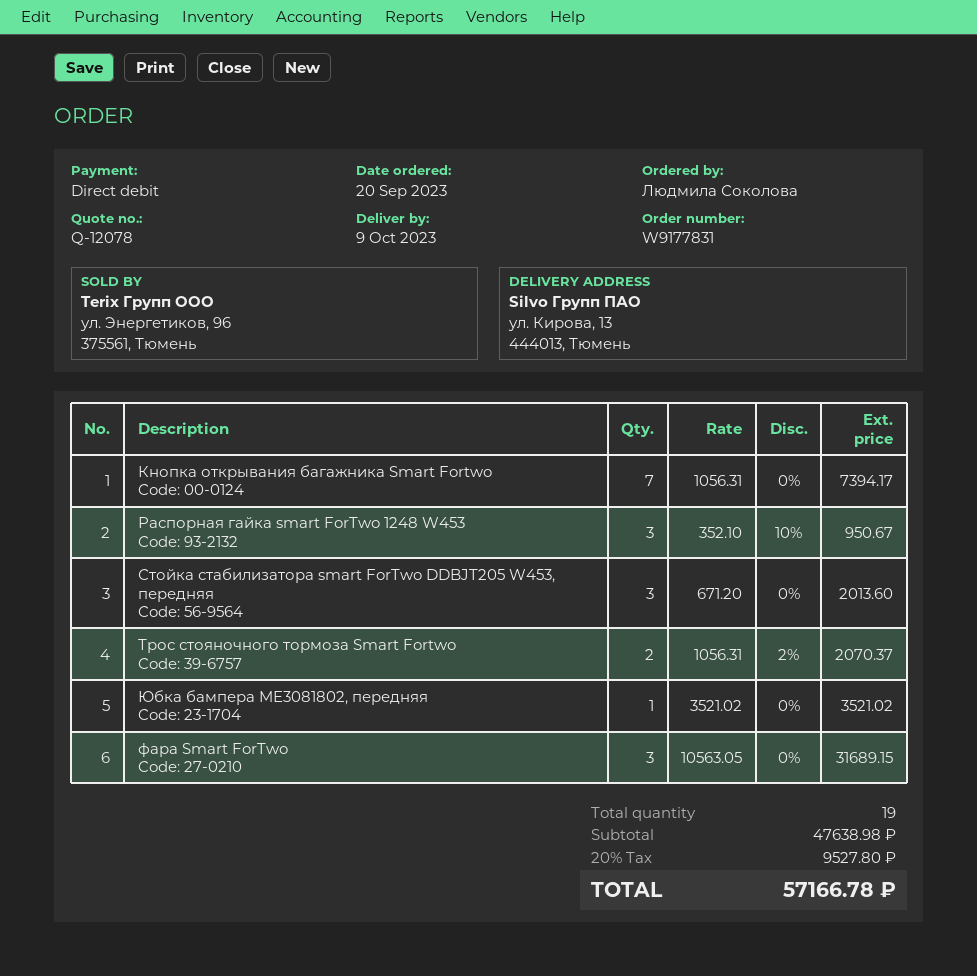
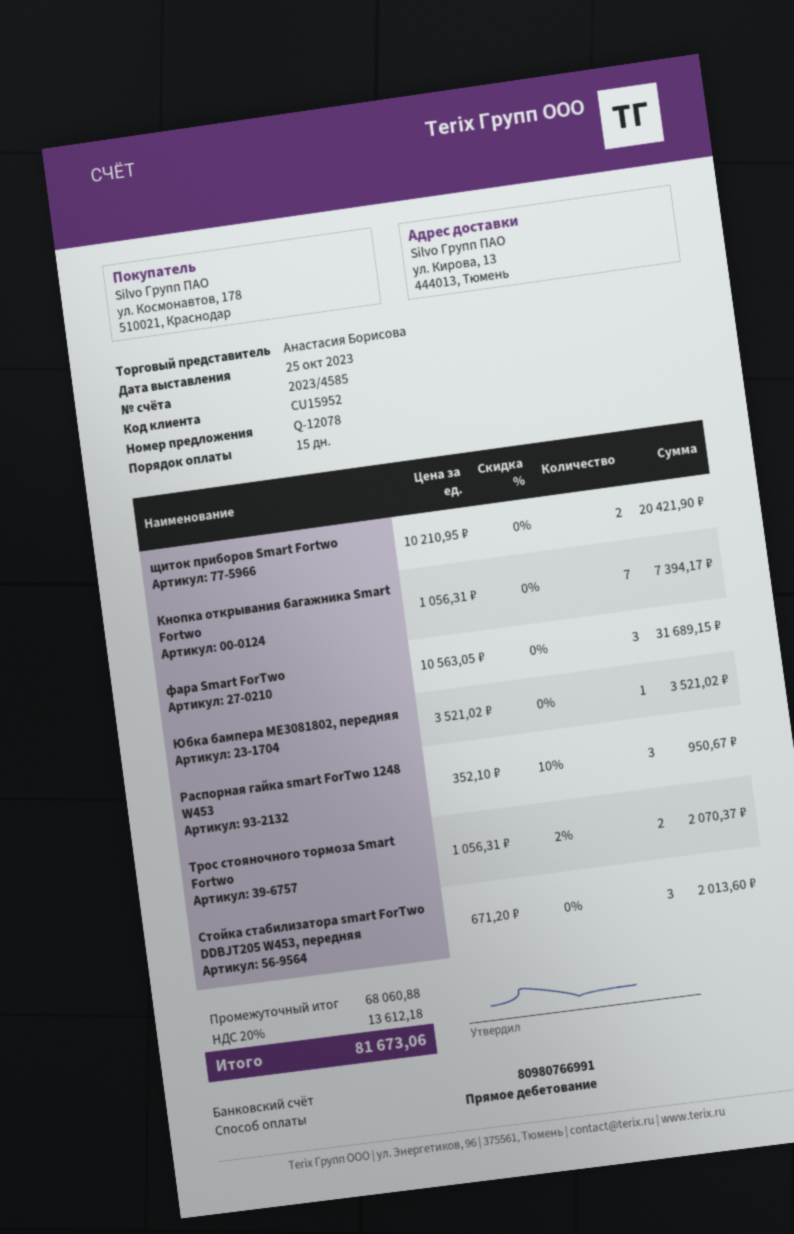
щиток приборов Smart Fortwo: none -> 2 x 10210.95 = 20421.90
subtotal: 47638.98 -> 68060.88
tax: 20% = 9527.80 -> 20% = 13612.18
total: 57166.78 -> 81673.06

